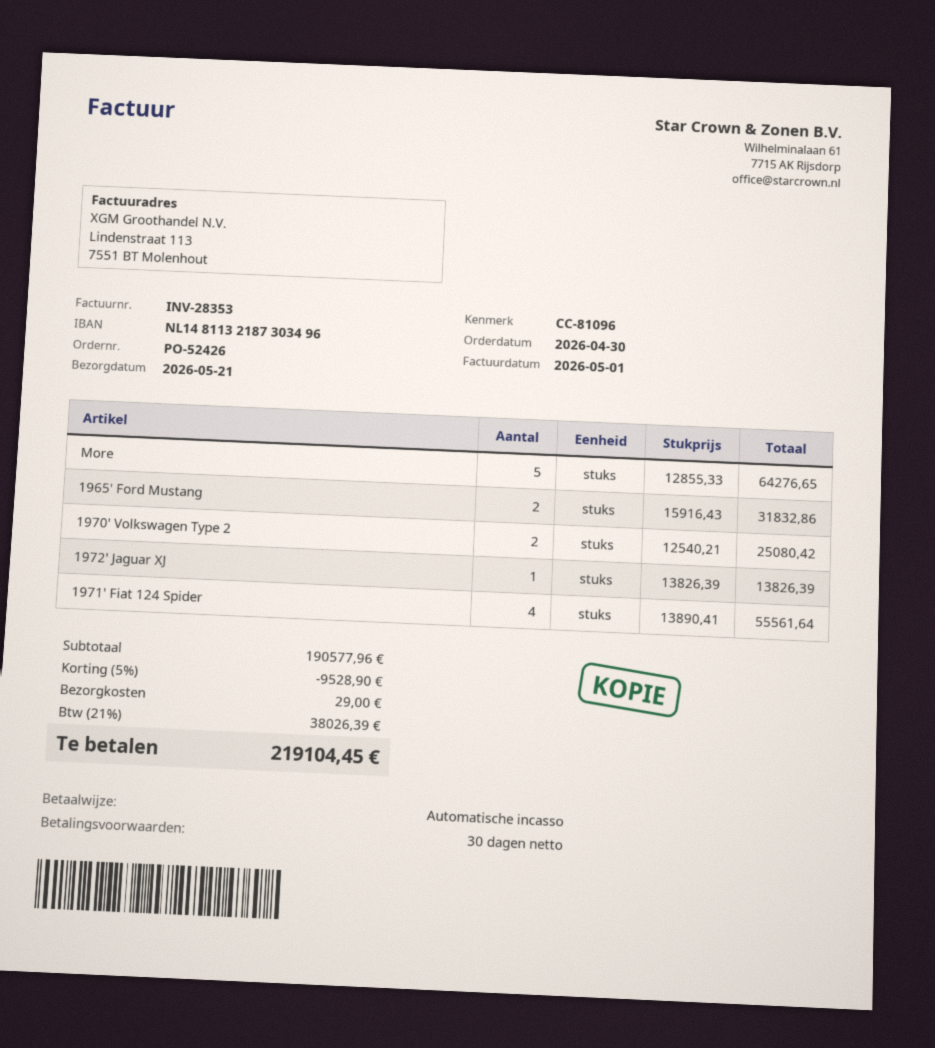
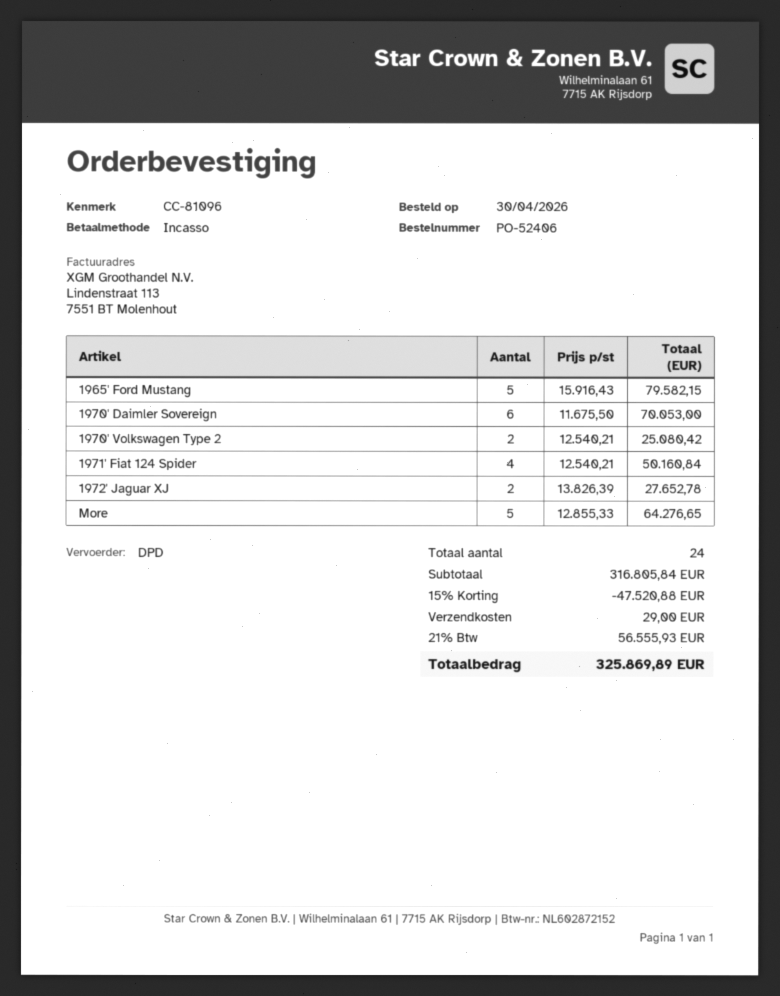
order number: PO-52426 -> PO-52406
1965' Ford Mustang: 2 x 15916.43 = 31832.86 -> 5 x 15916.43 = 79582.15
1972' Jaguar XJ: 1 x 13826.39 = 13826.39 -> 2 x 13826.39 = 27652.78
1971' Fiat 124 Spider: 4 x 13890.41 = 55561.64 -> 4 x 12540.21 = 50160.84
1970' Daimler Sovereign: none -> 6 x 11675.50 = 70053.00
subtotal: 190577.96 -> 316805.84
discount: 5% = 9528.90 -> 15% = 47520.88
tax: 21% = 38026.39 -> 21% = 56555.93
total: 219104.45 -> 325869.89

